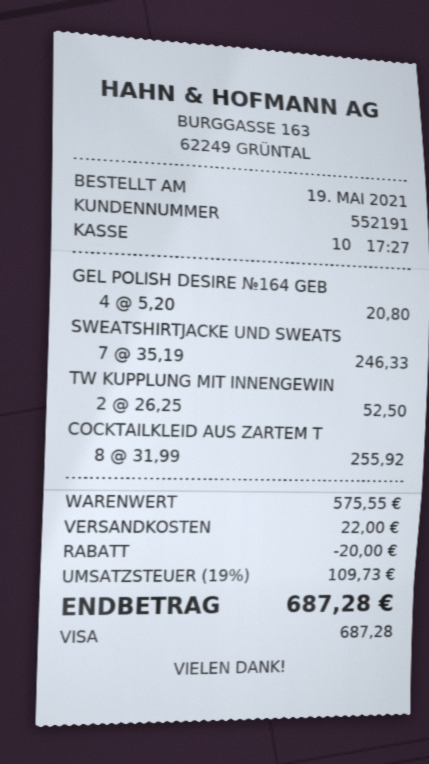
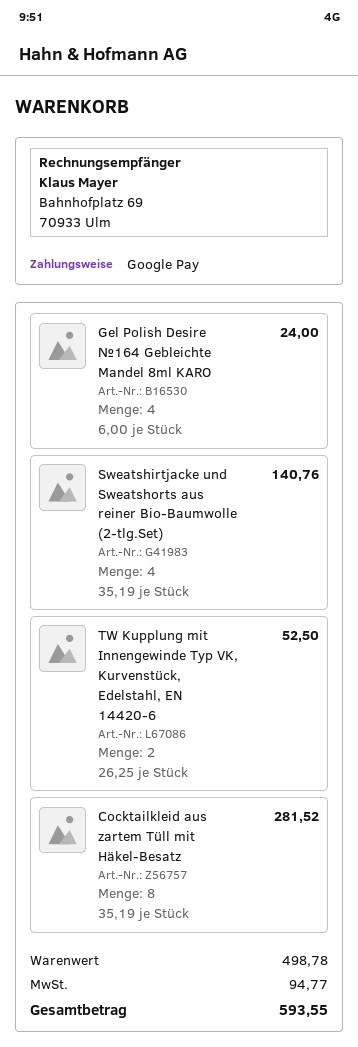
payment method: Visa -> Google Pay
GEL POLISH DESIRE №164 GEB: 4 x 5.20 = 20.80 -> 4 x 6.00 = 24.00
SWEATSHIRTJACKE UND SWEATS: 7 x 35.19 = 246.33 -> 4 x 35.19 = 140.76
COCKTAILKLEID AUS ZARTEM T: 8 x 31.99 = 255.92 -> 8 x 35.19 = 281.52
subtotal: 575.55 -> 498.78
discount: 20.00 -> none
shipping: 22.00 -> none
tax: 109.73 -> 94.77
total: 687.28 -> 593.55

